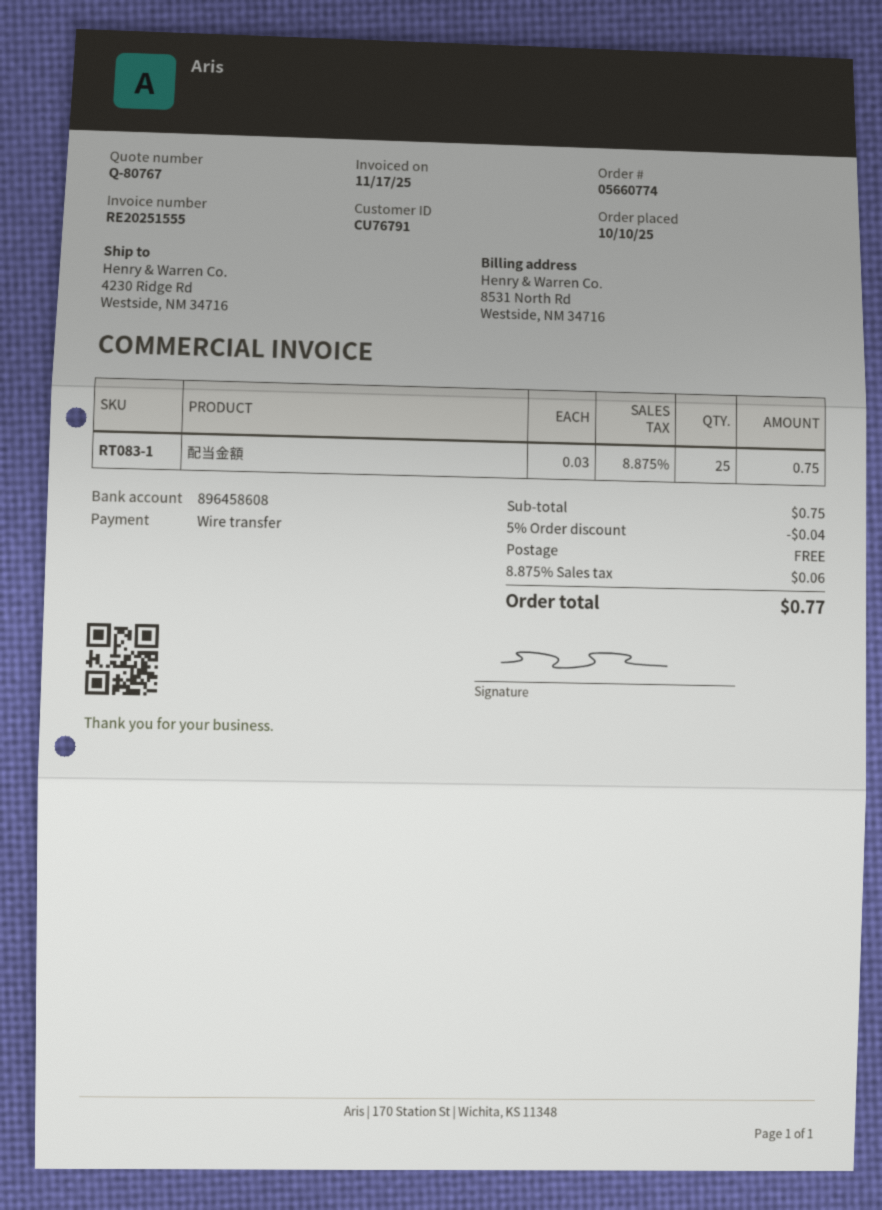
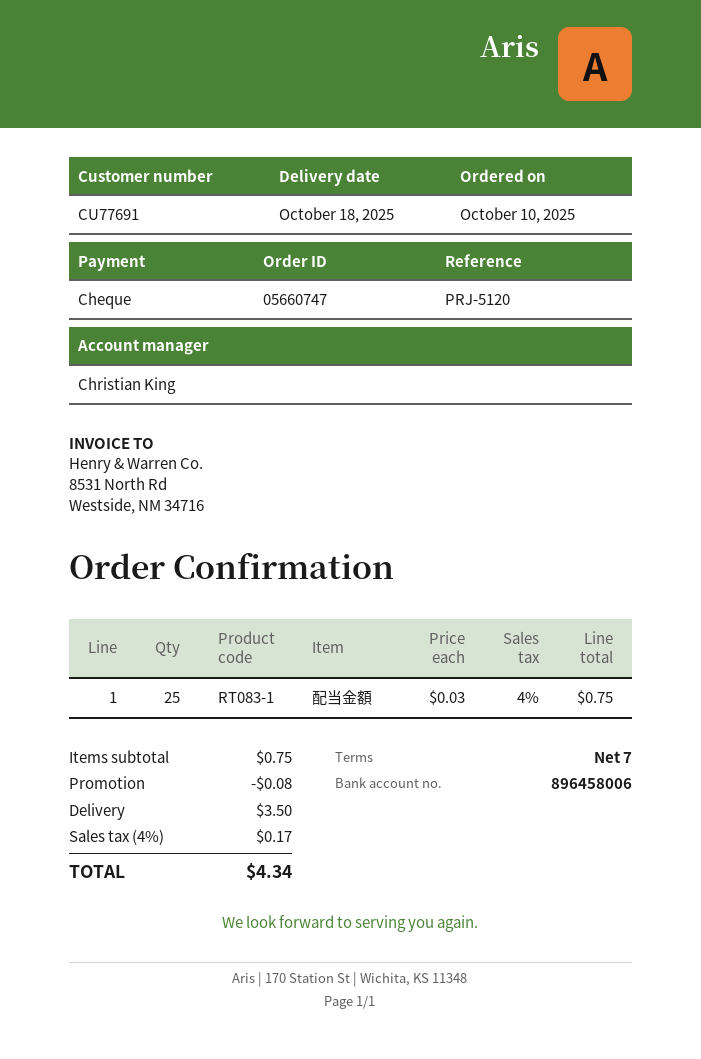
order number: 05660774 -> 05660747
customer number: CU76791 -> CU77691
payment method: bank transfer -> cheque
bank account: 896458608 -> 896458006
discount: 0.04 -> 0.08
shipping: 0.00 -> 3.50
tax: 8.875% = 0.06 -> 4% = 0.17
total: 0.77 -> 4.34

